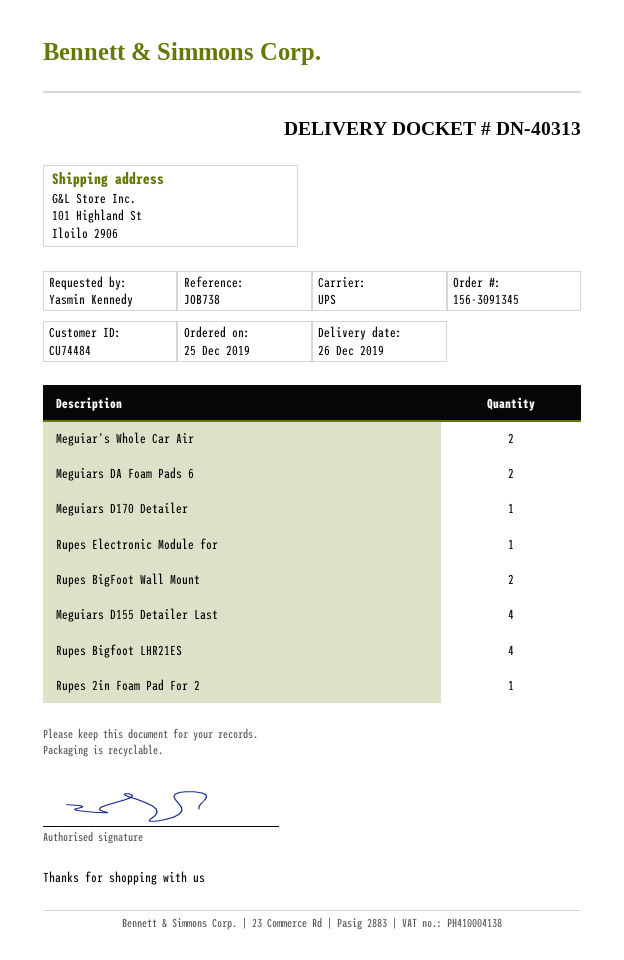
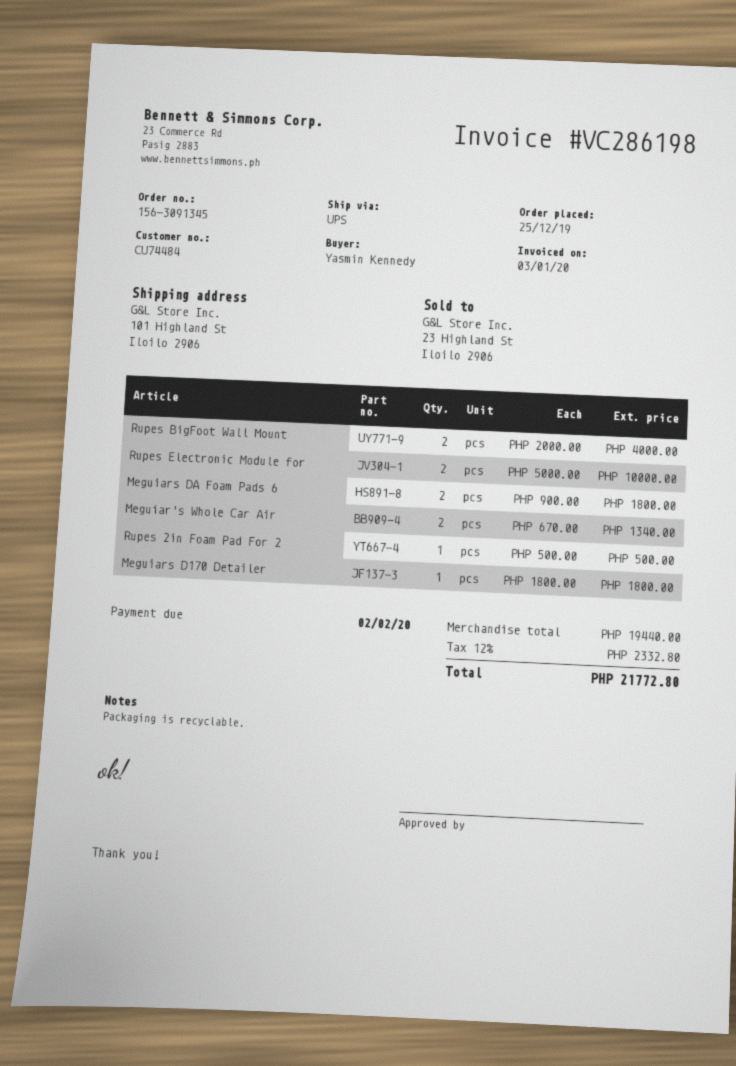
Rupes Electronic Module for: 1 -> 2
Meguiars D155 Detailer Last: 4 -> none
Rupes Bigfoot LHR21ES: 4 -> none

